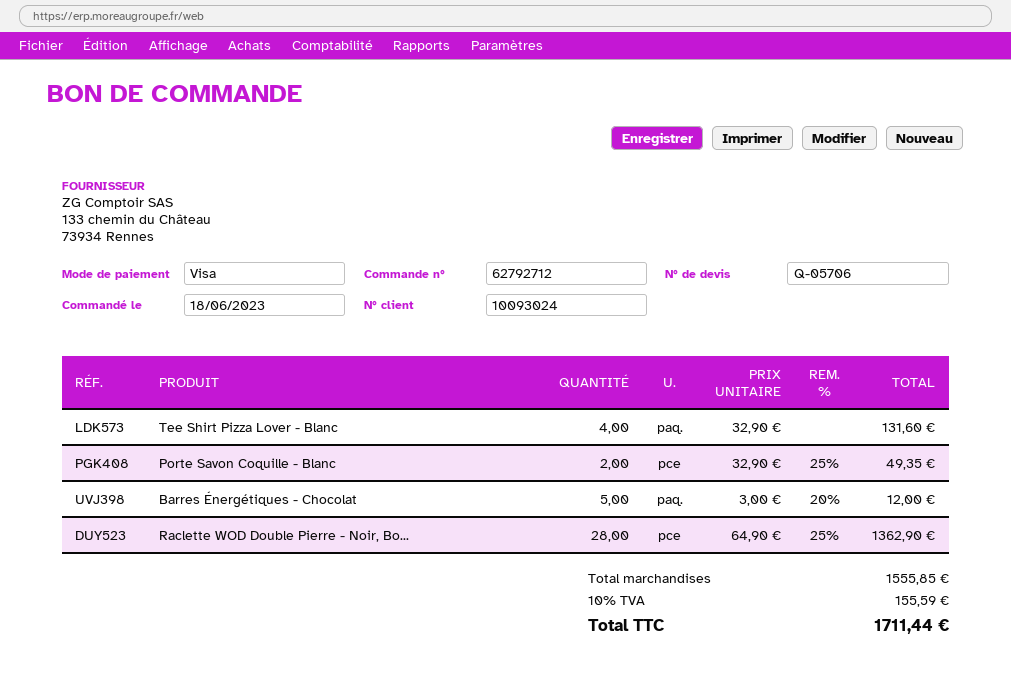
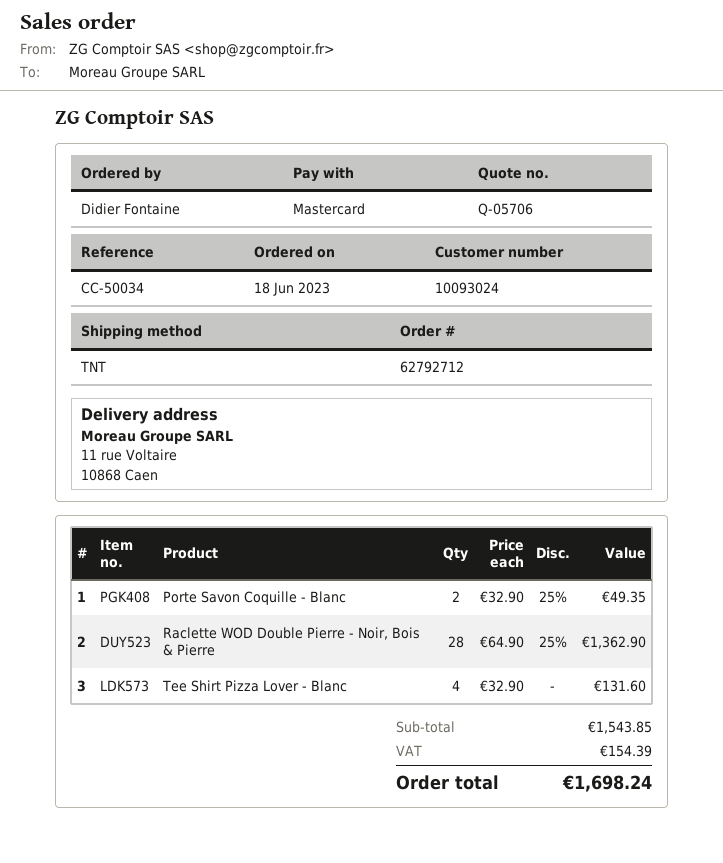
payment method: Visa -> Mastercard
Barres Énergétiques - Chocolat: 5 x 3.00 - 20% = 12.00 -> none
subtotal: 1555.85 -> 1543.85
tax: 155.59 -> 154.39
total: 1711.44 -> 1698.24

